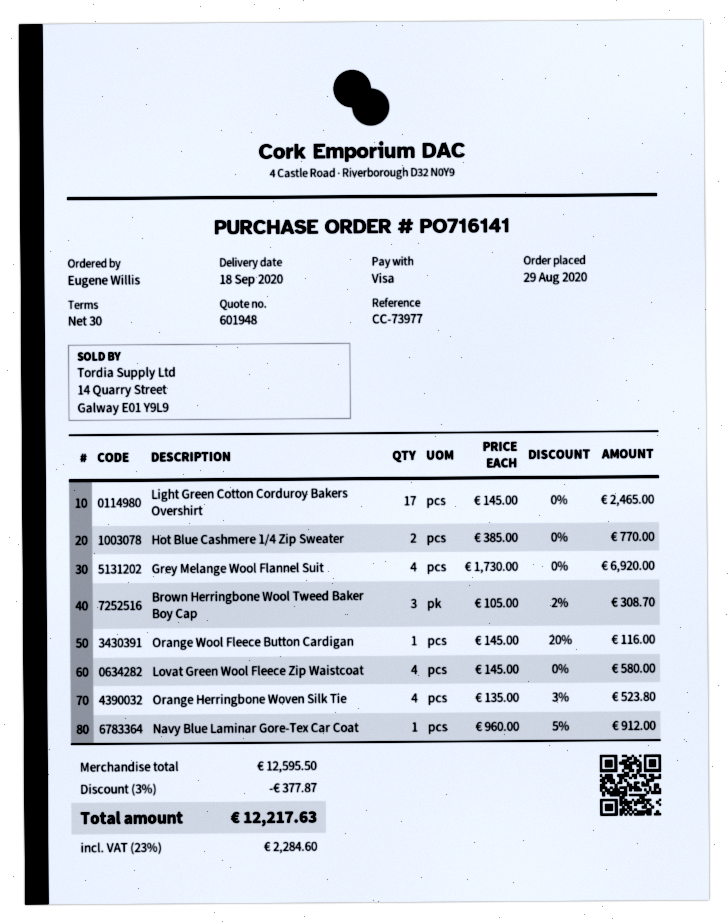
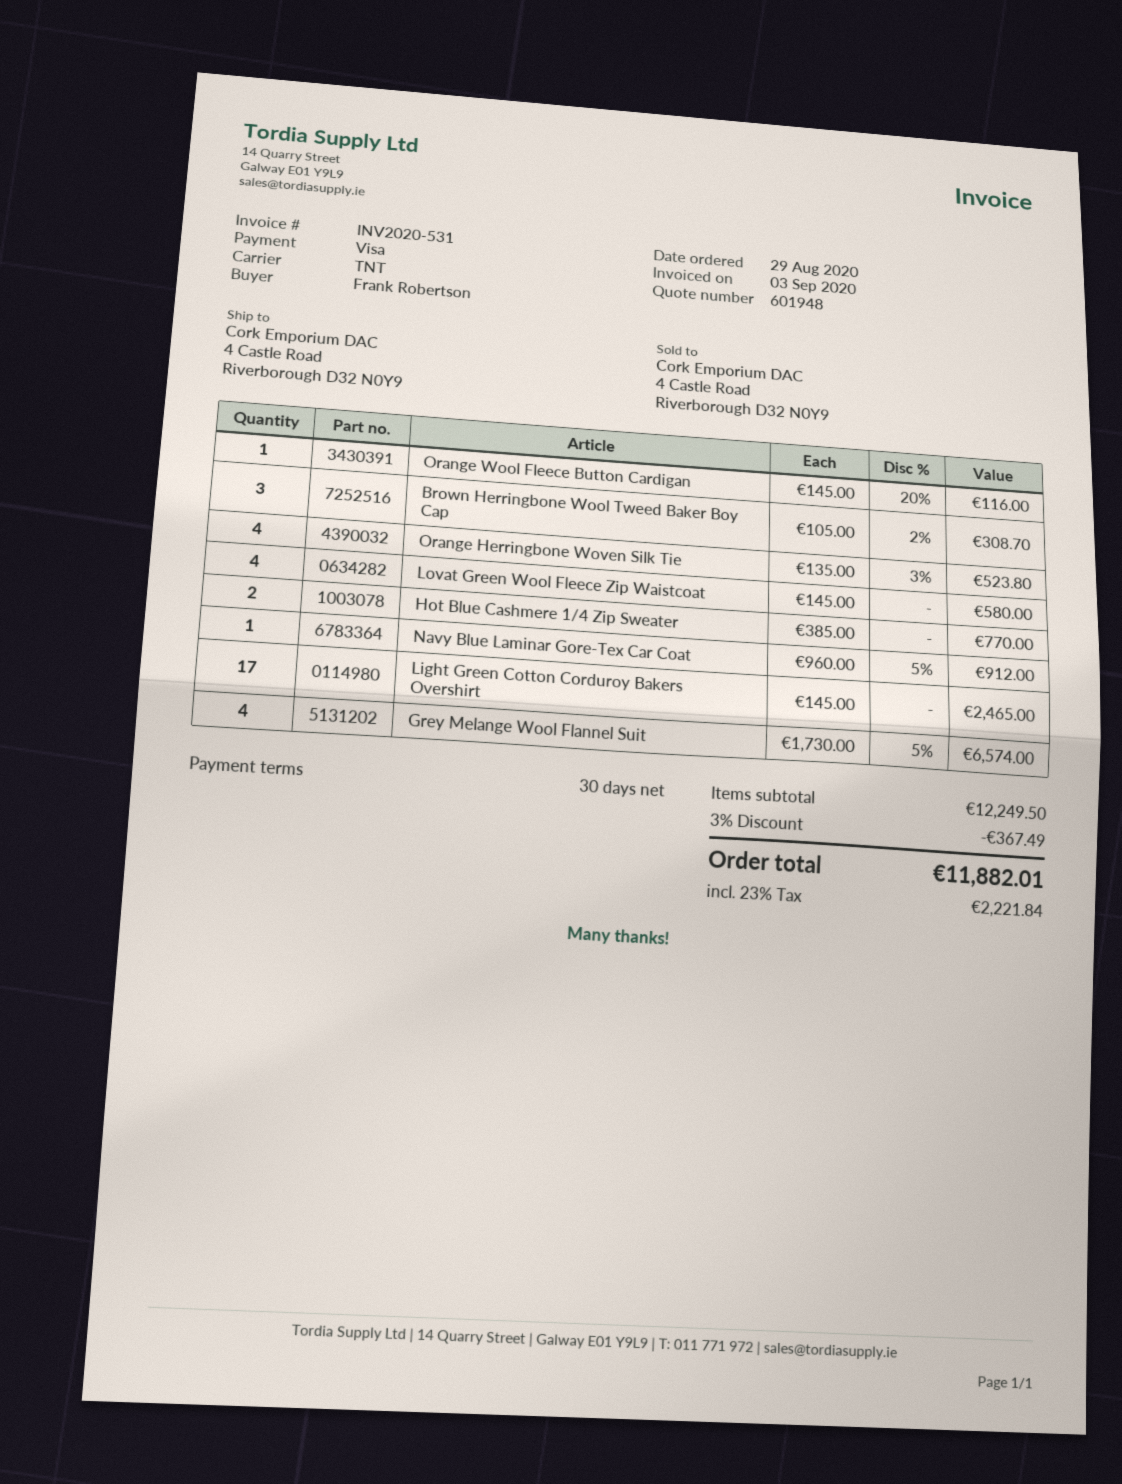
ordered by: Eugene Willis -> Frank Robertson
Grey Melange Wool Flannel Suit: 4 x 1730.00 = 6920.00 -> 4 x 1730.00 - 5% = 6574.00
subtotal: 12595.50 -> 12249.50
discount: 3% = 377.87 -> 3% = 367.49
tax: 23% = 2284.60 -> 23% = 2221.84
total: 12217.63 -> 11882.01

